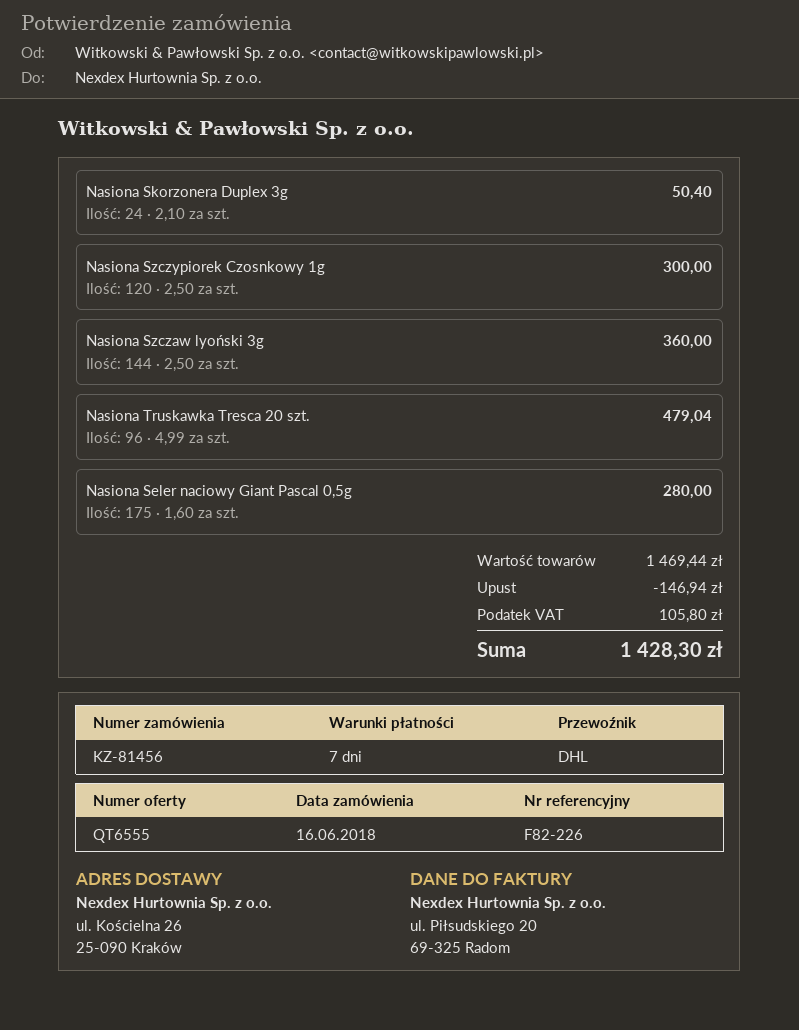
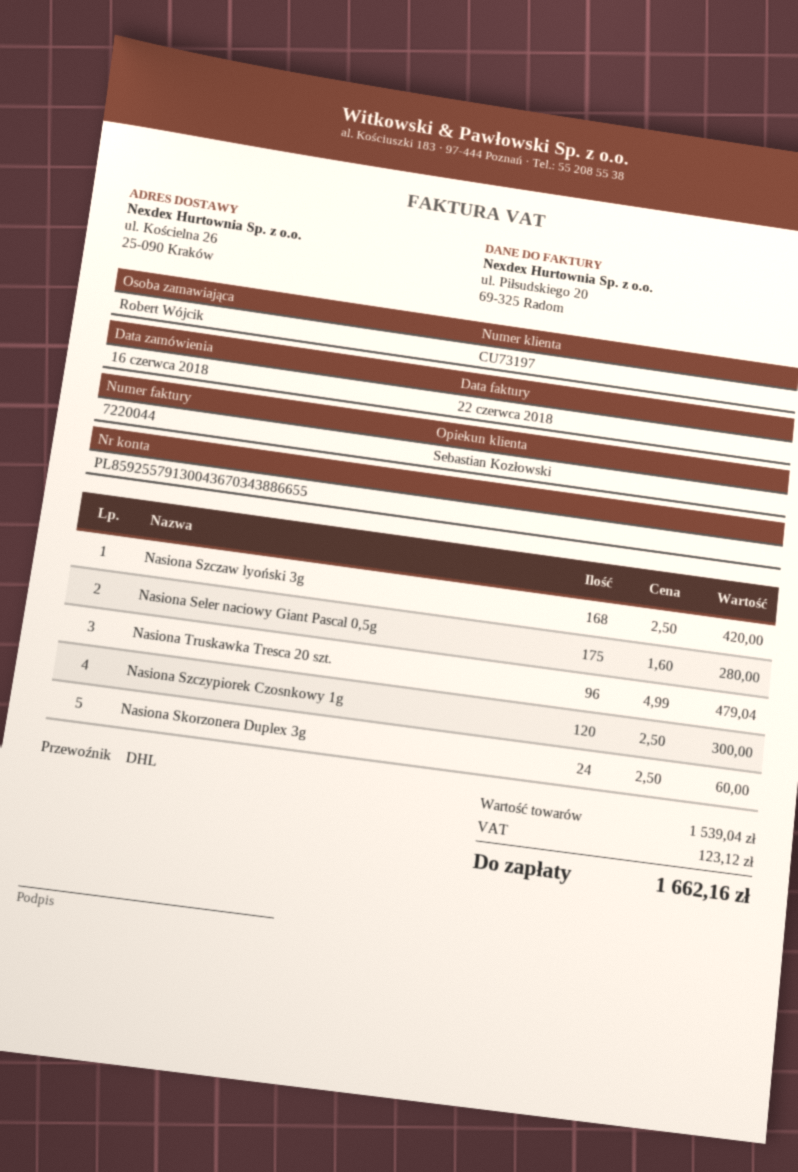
Nasiona Skorzonera Duplex 3g: 24 x 2.10 = 50.40 -> 24 x 2.50 = 60.00
Nasiona Szczaw lyoński 3g: 144 x 2.50 = 360.00 -> 168 x 2.50 = 420.00
subtotal: 1469.44 -> 1539.04
discount: 146.94 -> none
tax: 105.80 -> 123.12
total: 1428.30 -> 1662.16

